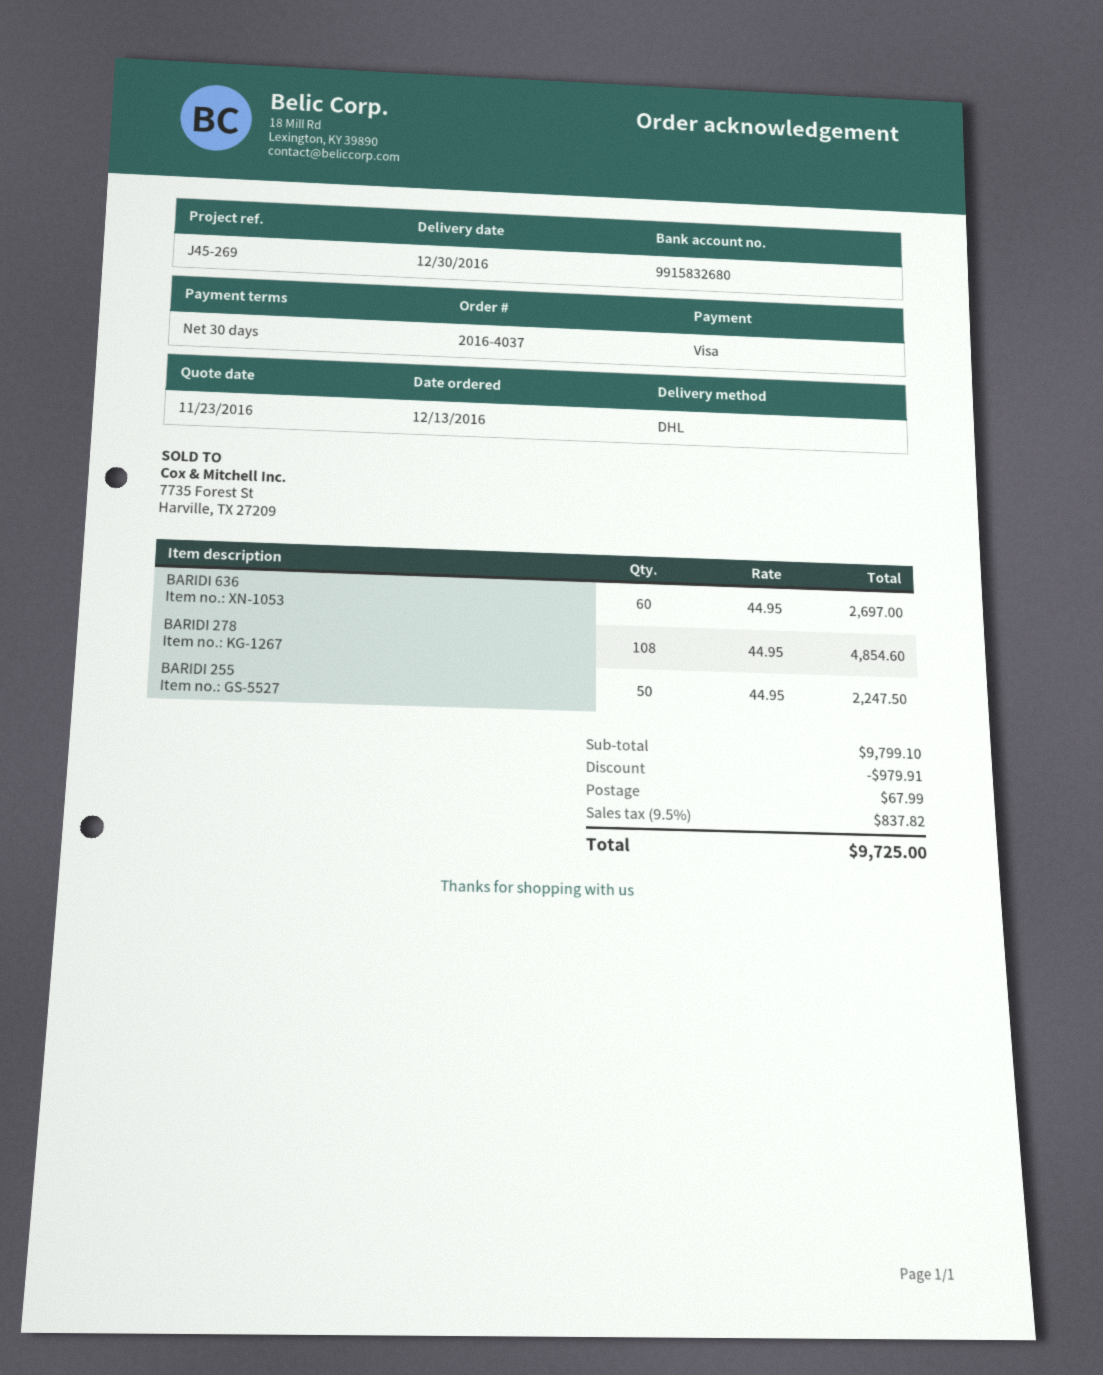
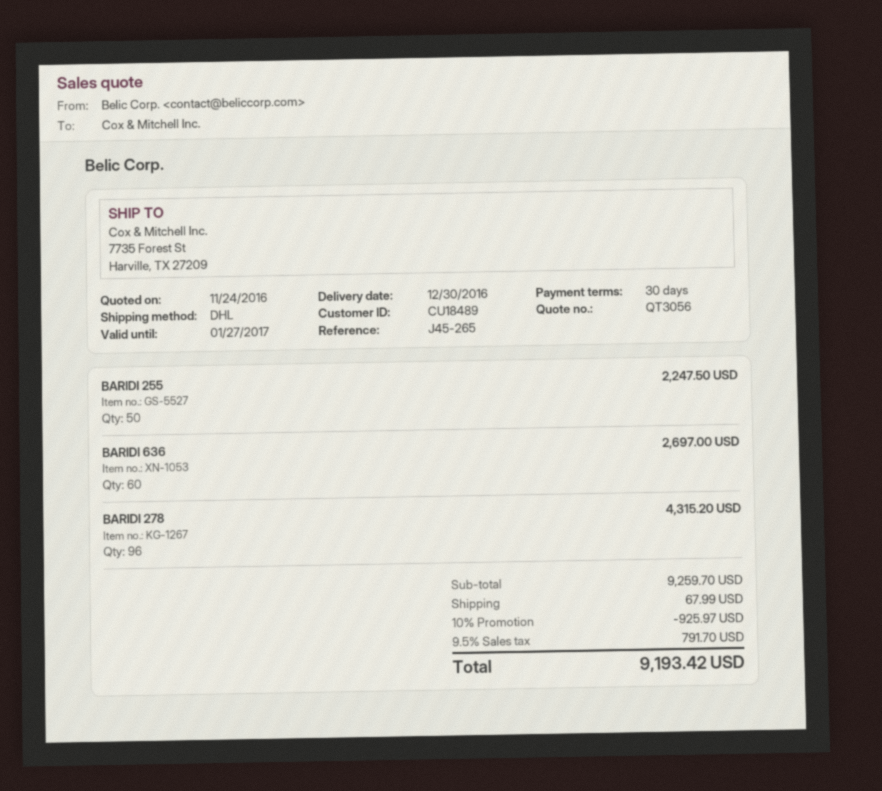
quote date: 2016-11-23 -> 2016-11-24
reference: J45-269 -> J45-265
BARIDI 278: 108 for 4854.60 -> 96 for 4315.20
subtotal: 9799.10 -> 9259.70
discount: 979.91 -> 925.97
tax: 9.5% = 837.82 -> 9.5% = 791.70
total: 9725.00 -> 9193.42

